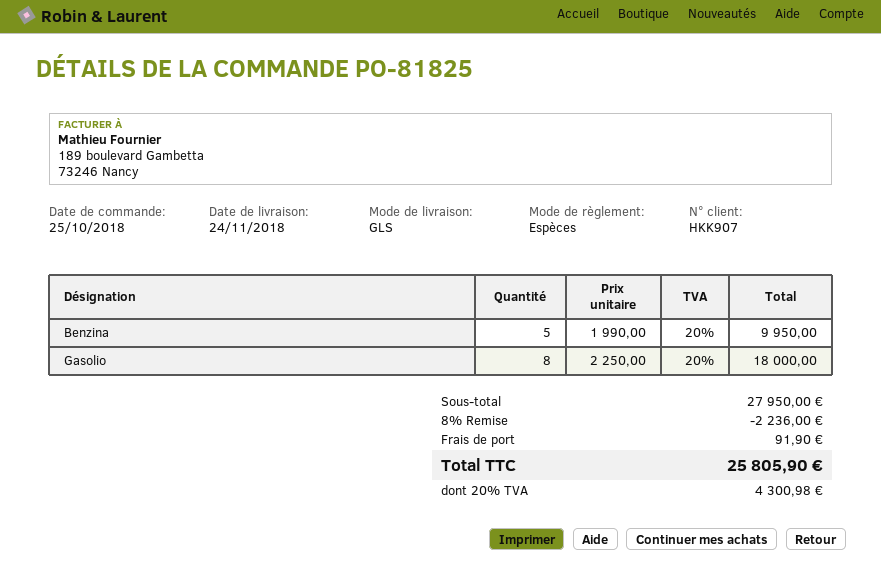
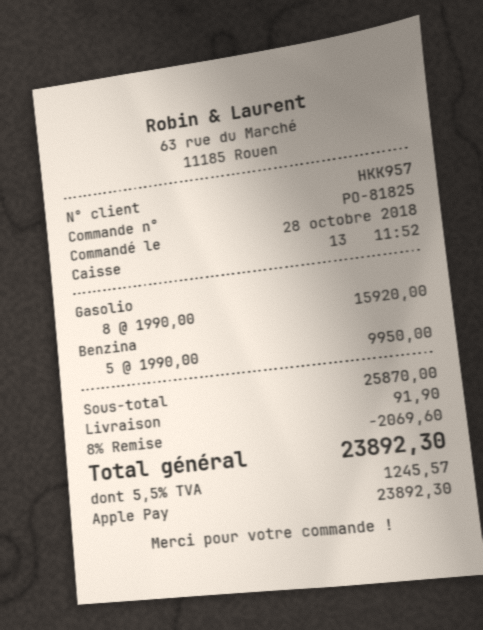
order date: 2018-10-25 -> 2018-10-28
customer number: HKK907 -> HKK957
payment method: cash -> Apple Pay
Gasolio: 8 x 2250.00 = 18000.00 -> 8 x 1990.00 = 15920.00
subtotal: 27950.00 -> 25870.00
discount: 8% = 2236.00 -> 8% = 2069.60
tax: 20% = 4300.98 -> 5.5% = 1245.57
total: 25805.90 -> 23892.30

